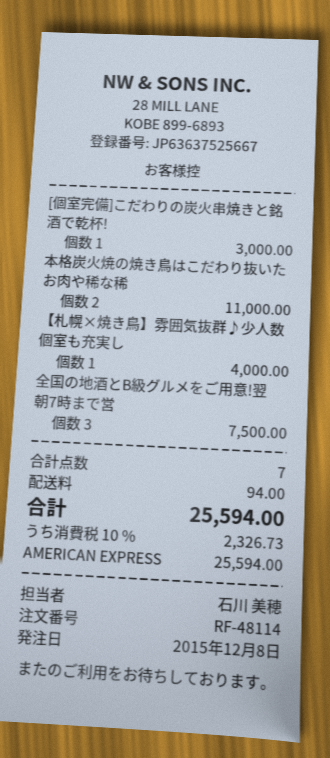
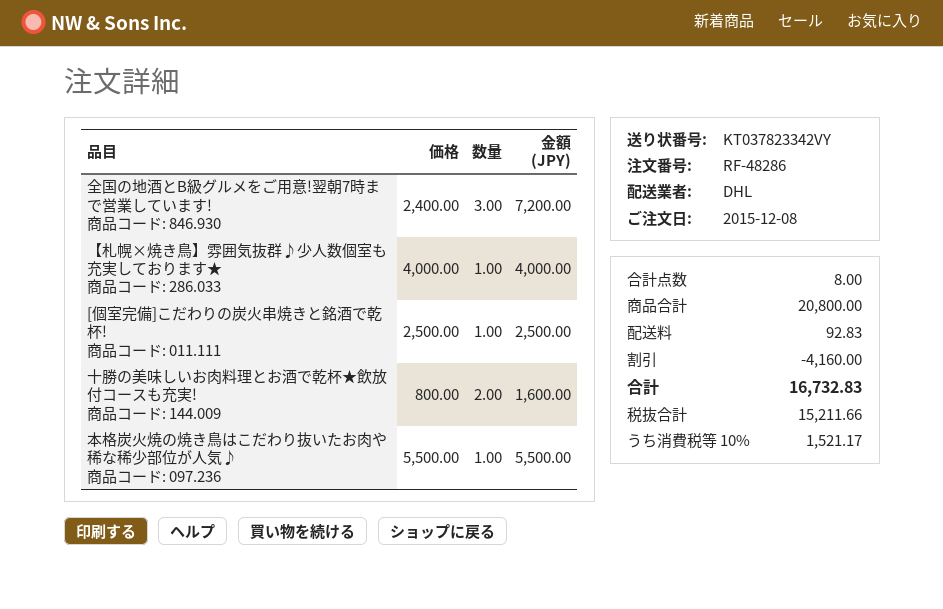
order number: RF-48114 -> RF-48286
[個室完備]こだわりの炭火串焼きと銘酒で乾杯!: 1 for 3000.00 -> 1 for 2500.00
本格炭火焼の焼き鳥はこだわり抜いたお肉や稀な稀: 2 for 11000.00 -> 1 for 5500.00
全国の地酒とB級グルメをご用意!翌朝7時まで営: 3 for 7500.00 -> 3 for 7200.00
十勝の美味しいお肉料理とお酒で乾杯★飲放付コースも充実!: none -> 2 for 1600.00
total quantity: 7 -> 8
discount: none -> 4160.00
shipping: 94.00 -> 92.83
tax: 10% = 2326.73 -> 10% = 1521.17
total: 25594.00 -> 16732.83

